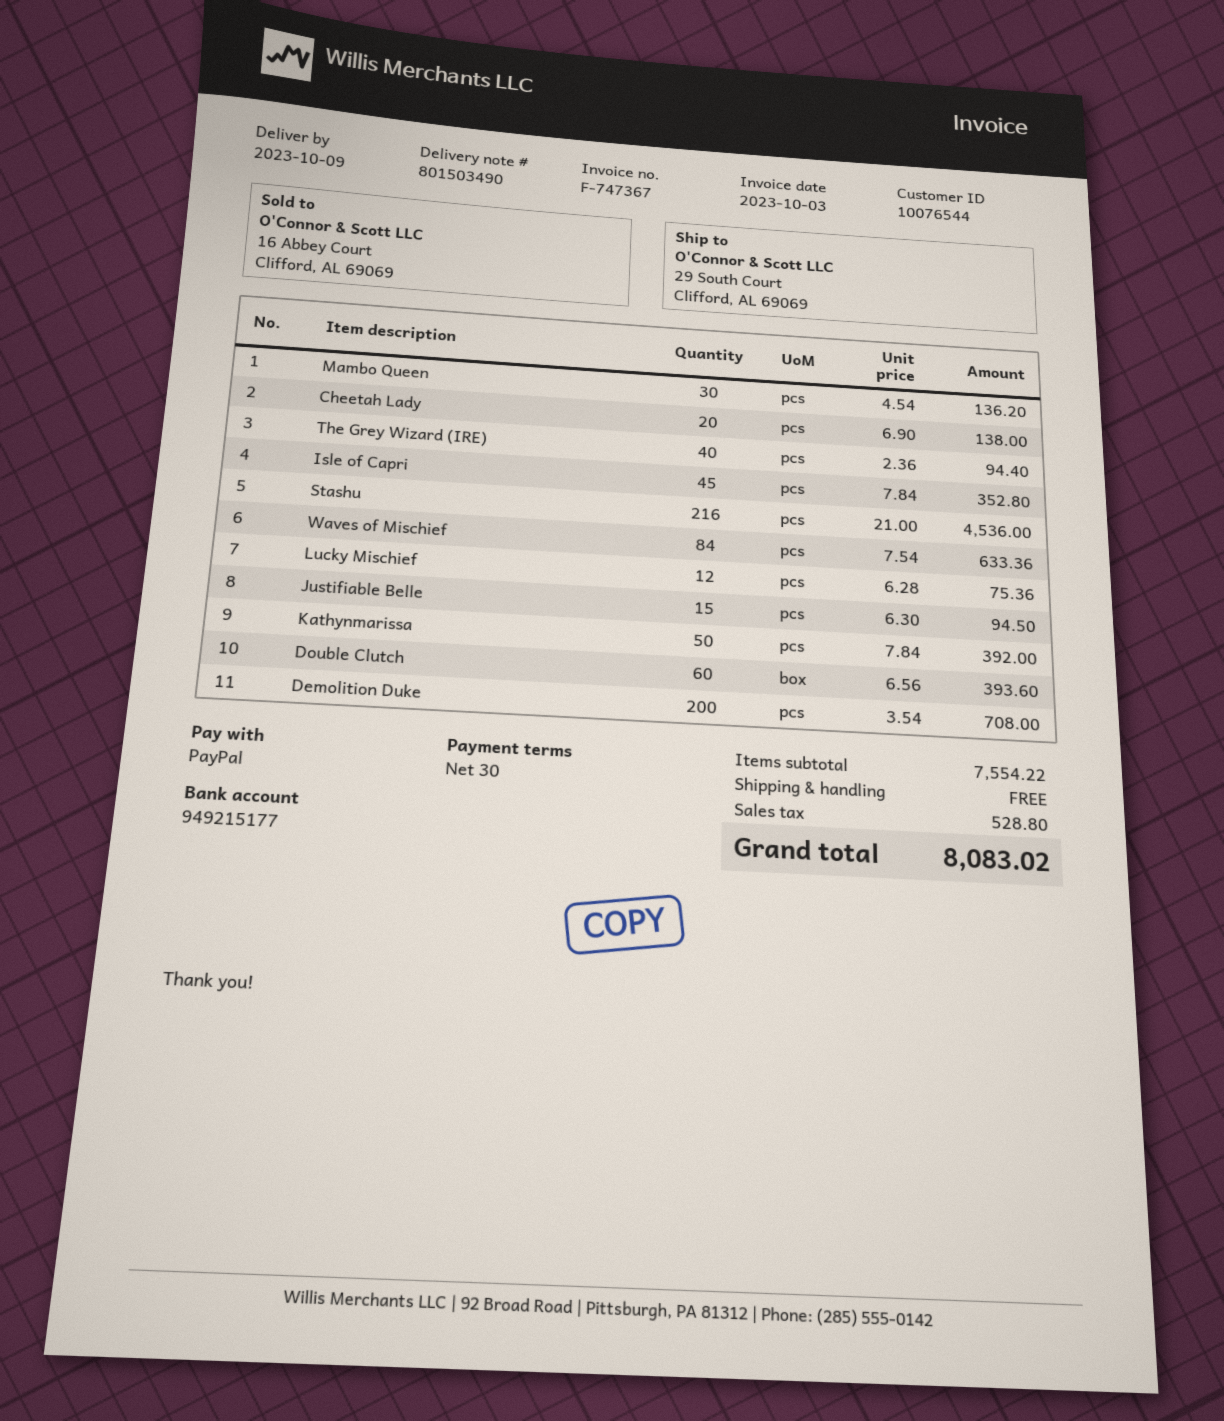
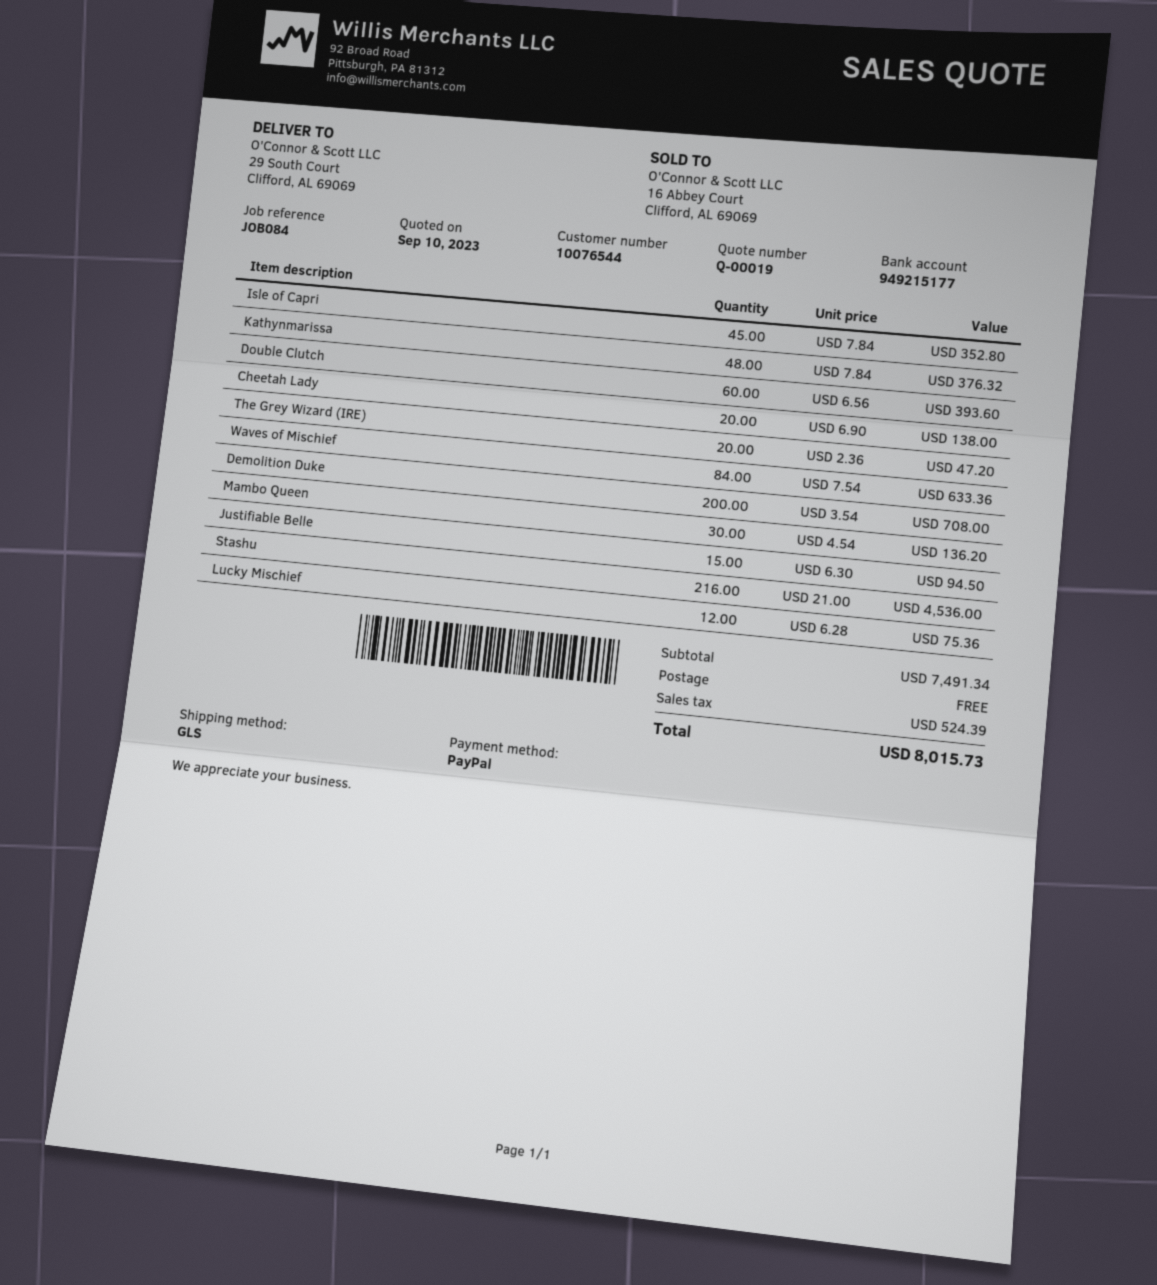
The Grey Wizard (IRE): 40 x 2.36 = 94.40 -> 20 x 2.36 = 47.20
Kathynmarissa: 50 x 7.84 = 392.00 -> 48 x 7.84 = 376.32
subtotal: 7554.22 -> 7491.34
tax: 528.80 -> 524.39
total: 8083.02 -> 8015.73

